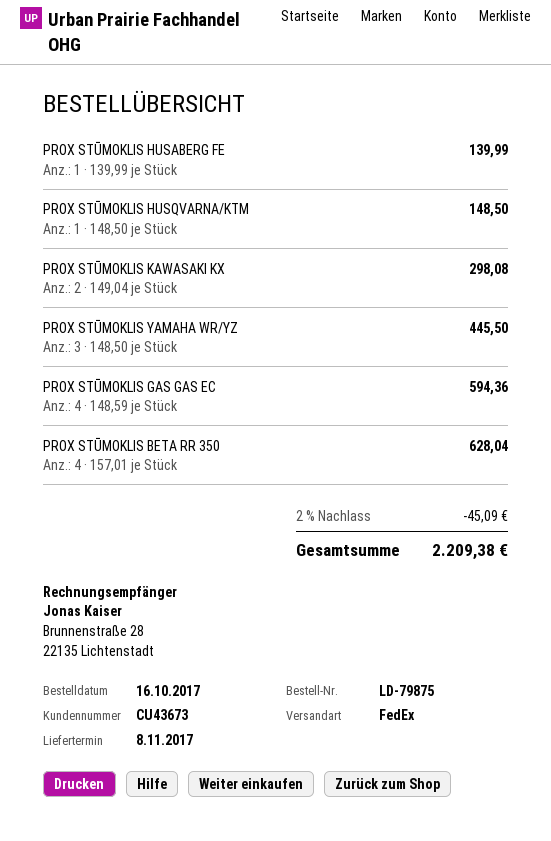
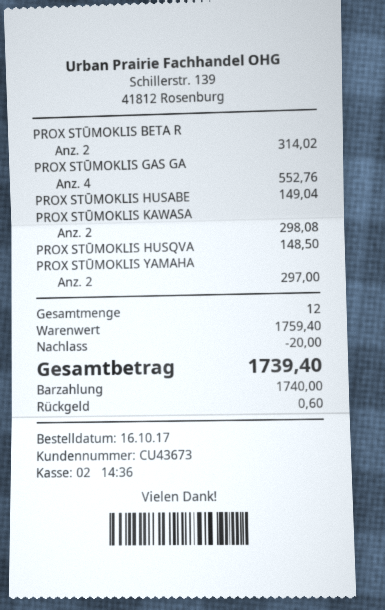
PROX STŪMOKLIS HUSABERG FE: 1 for 139.99 -> 1 for 149.04
PROX STŪMOKLIS YAMAHA WR/YZ: 3 for 445.50 -> 2 for 297.00
PROX STŪMOKLIS GAS GAS EC: 4 for 594.36 -> 4 for 552.76
PROX STŪMOKLIS BETA RR 350: 4 for 628.04 -> 2 for 314.02
discount: 45.09 -> 20.00
total: 2209.38 -> 1739.40

